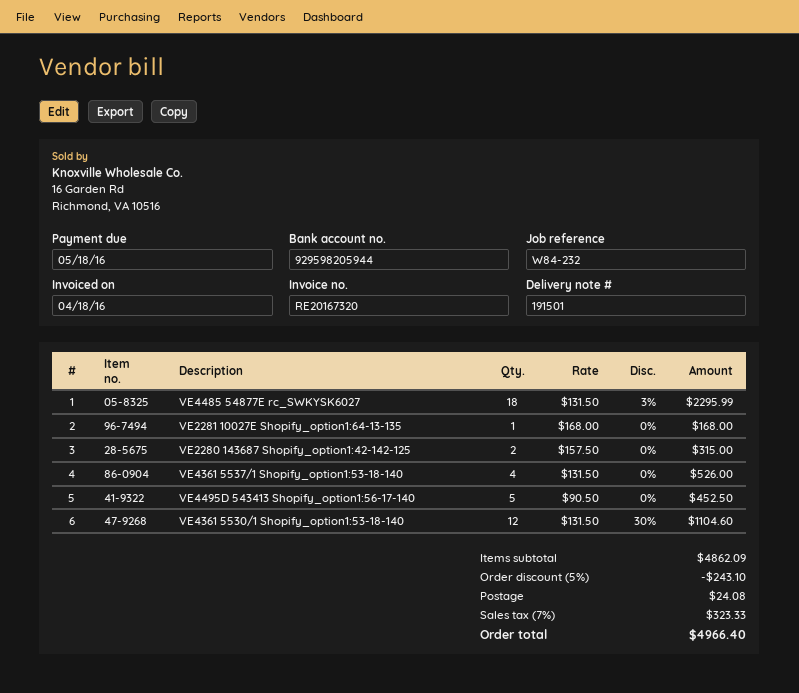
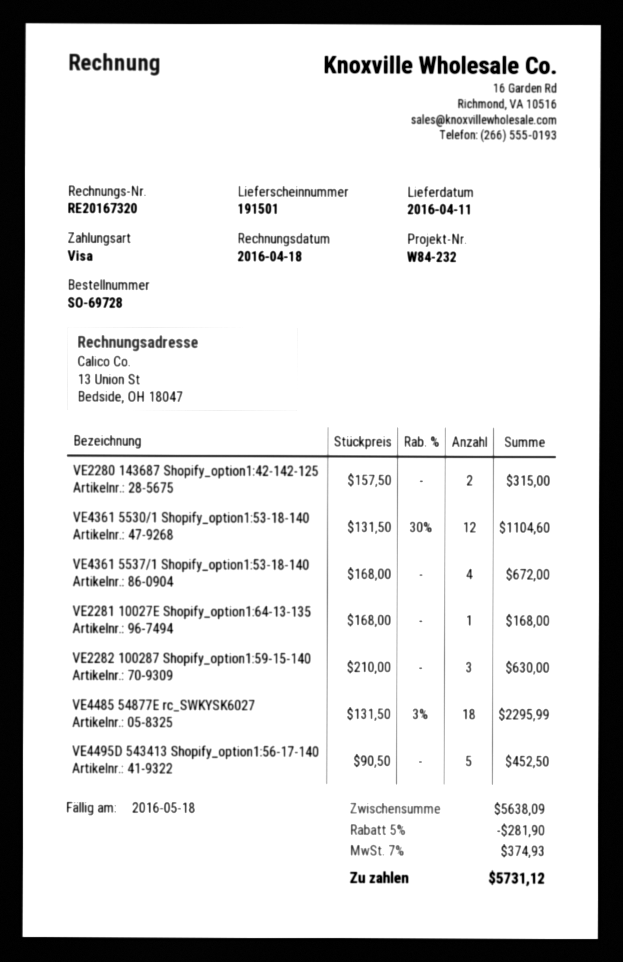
VE4361 5537/1 Shopify_option1:53-18-140: 4 x 131.50 = 526.00 -> 4 x 168.00 = 672.00
VE2282 100287 Shopify_option1:59-15-140: none -> 3 x 210.00 = 630.00
subtotal: 4862.09 -> 5638.09
discount: 5% = 243.10 -> 5% = 281.90
shipping: 24.08 -> none
tax: 7% = 323.33 -> 7% = 374.93
total: 4966.40 -> 5731.12

